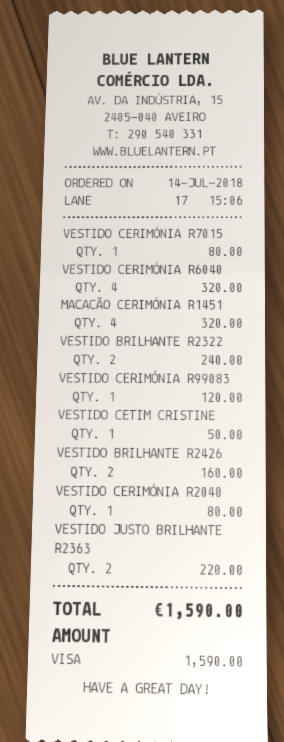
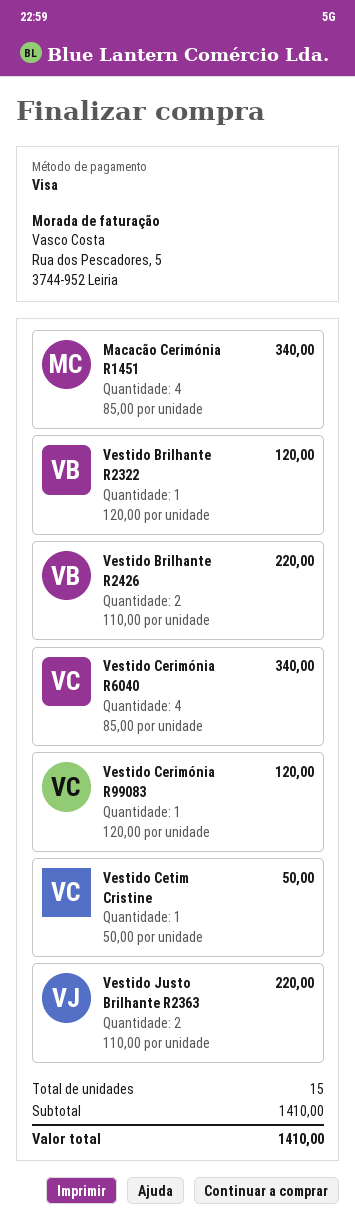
VESTIDO CERIMÓNIA R7015: 1 for 80.00 -> none
VESTIDO CERIMÓNIA R6040: 4 for 320.00 -> 4 for 340.00
MACACÃO CERIMÓNIA R1451: 4 for 320.00 -> 4 for 340.00
VESTIDO BRILHANTE R2322: 2 for 240.00 -> 1 for 120.00
VESTIDO BRILHANTE R2426: 2 for 160.00 -> 2 for 220.00
VESTIDO CERIMÓNIA R2040: 1 for 80.00 -> none
total: 1590.00 -> 1410.00

